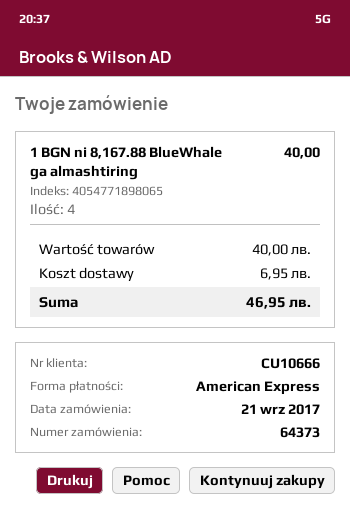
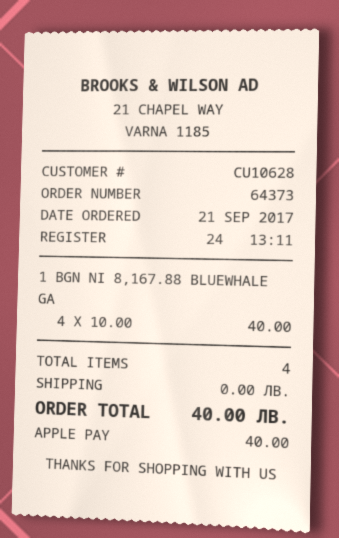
customer number: CU10666 -> CU10628
payment method: American Express -> Apple Pay
shipping: 6.95 -> 0.00
total: 46.95 -> 40.00

